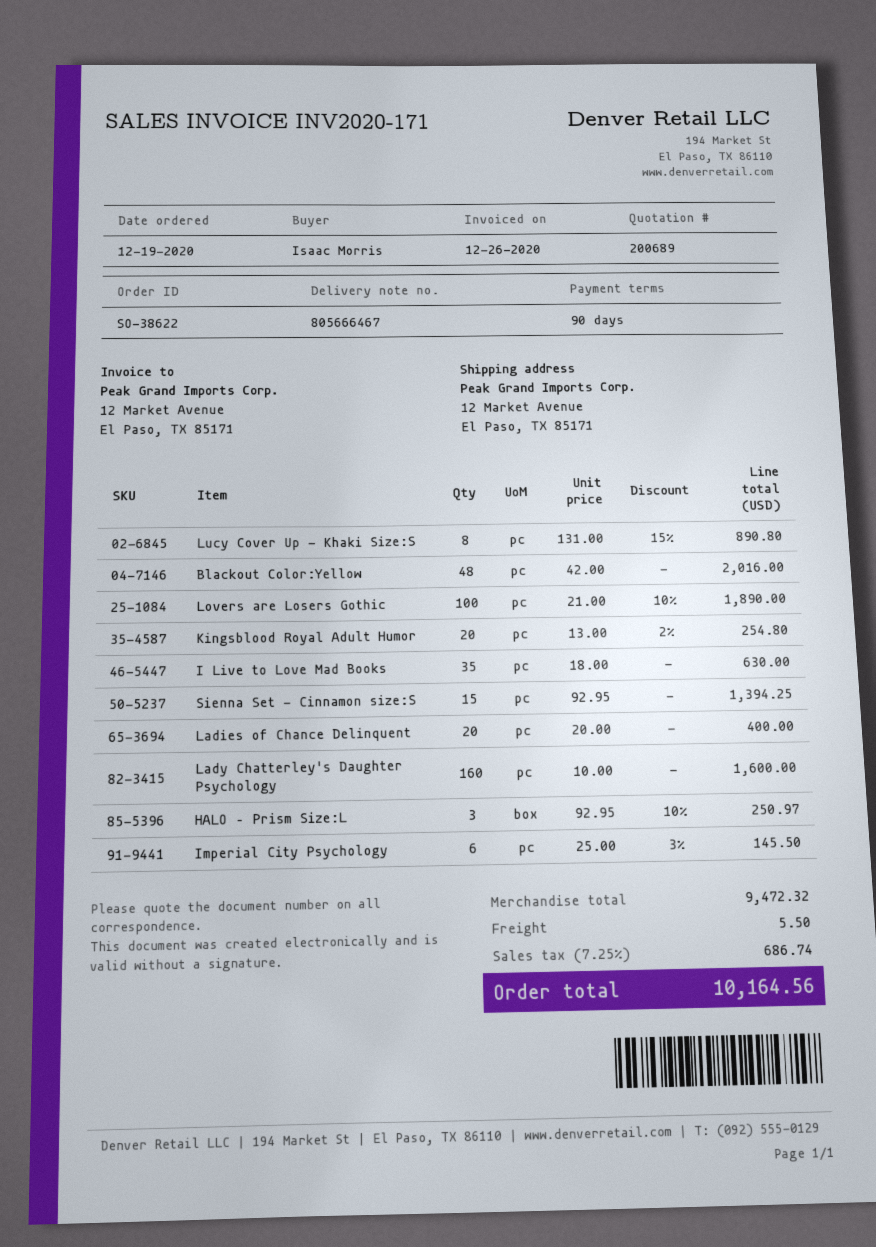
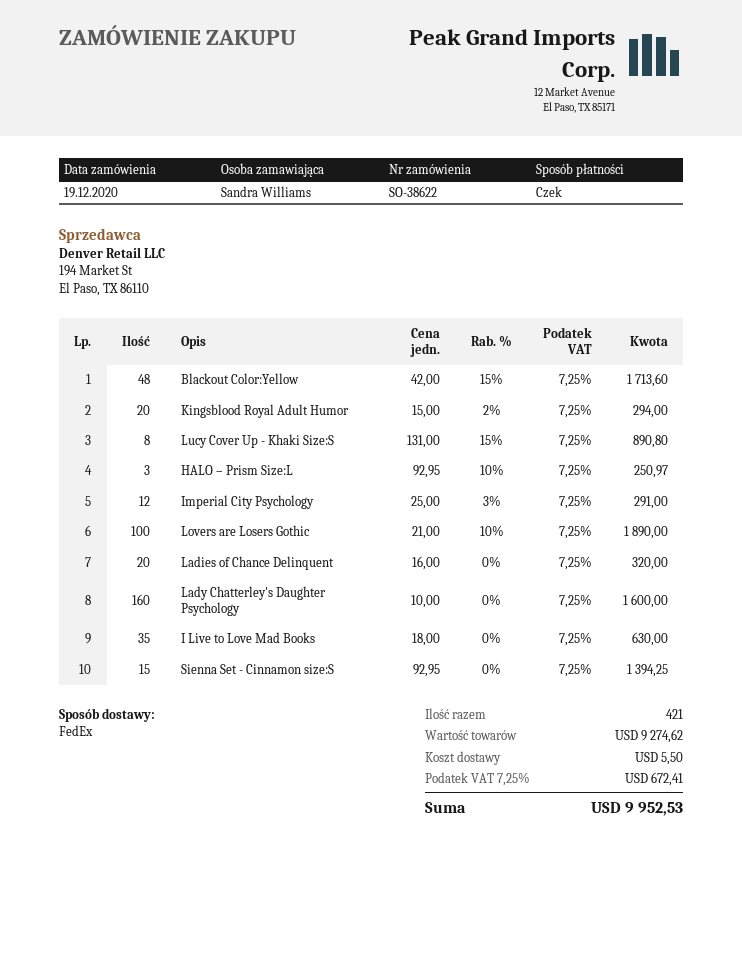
ordered by: Isaac Morris -> Sandra Williams
Blackout Color:Yellow: 48 x 42.00 = 2016.00 -> 48 x 42.00 - 15% = 1713.60
Kingsblood Royal Adult Humor: 20 x 13.00 - 2% = 254.80 -> 20 x 15.00 - 2% = 294.00
Ladies of Chance Delinquent: 20 x 20.00 = 400.00 -> 20 x 16.00 = 320.00
Imperial City Psychology: 6 x 25.00 - 3% = 145.50 -> 12 x 25.00 - 3% = 291.00
subtotal: 9472.32 -> 9274.62
tax: 7.25% = 686.74 -> 7.25% = 672.41
total: 10164.56 -> 9952.53

